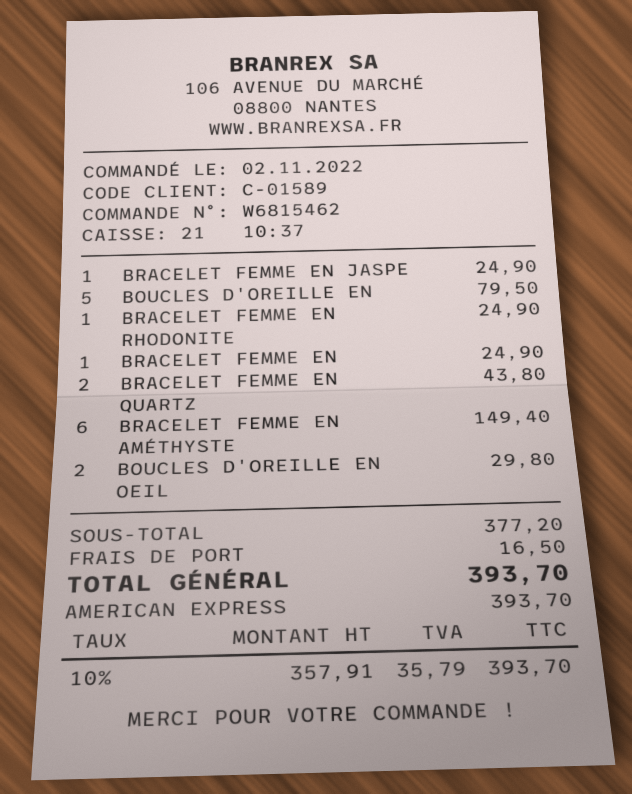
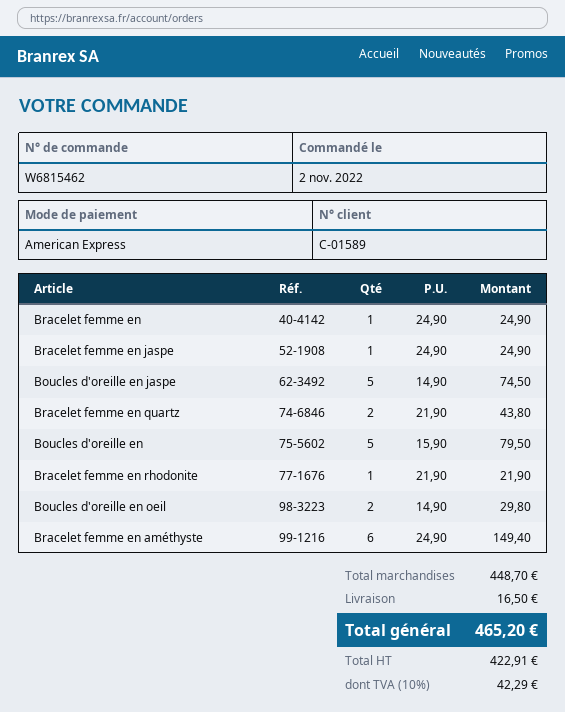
BRACELET FEMME EN RHODONITE: 1 for 24.90 -> 1 for 21.90
Boucles d'oreille en jaspe: none -> 5 for 74.50
subtotal: 377.20 -> 448.70
net: 357.91 -> 422.91
tax: 10% = 35.79 -> 10% = 42.29
total: 393.70 -> 465.20

